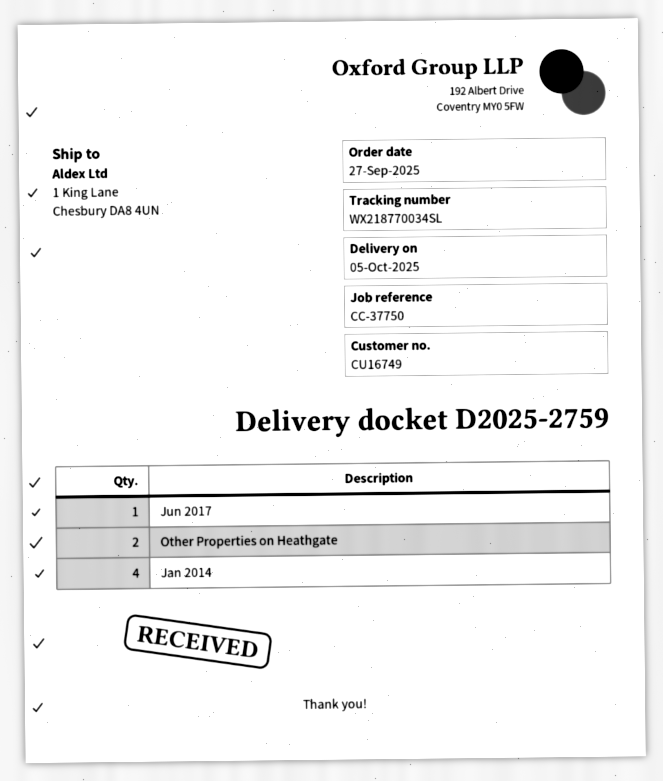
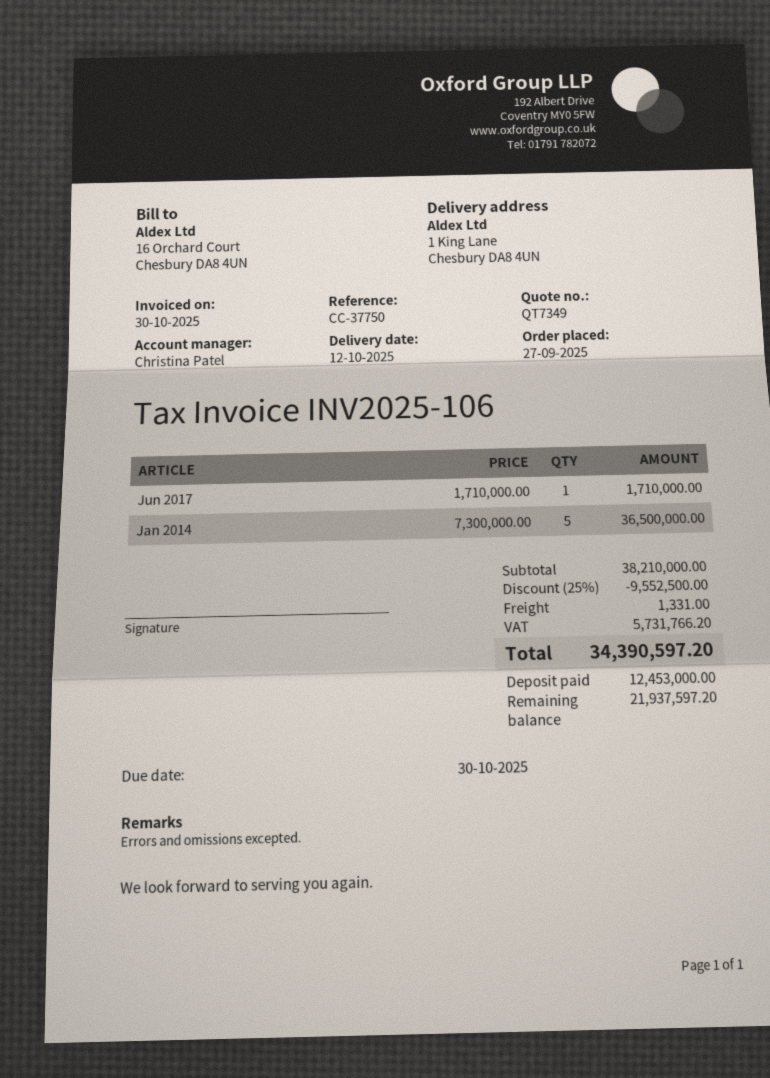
delivery date: 2025-10-05 -> 2025-10-12
Other Properties on Heathgate: 2 -> none
Jan 2014: 4 -> 5

